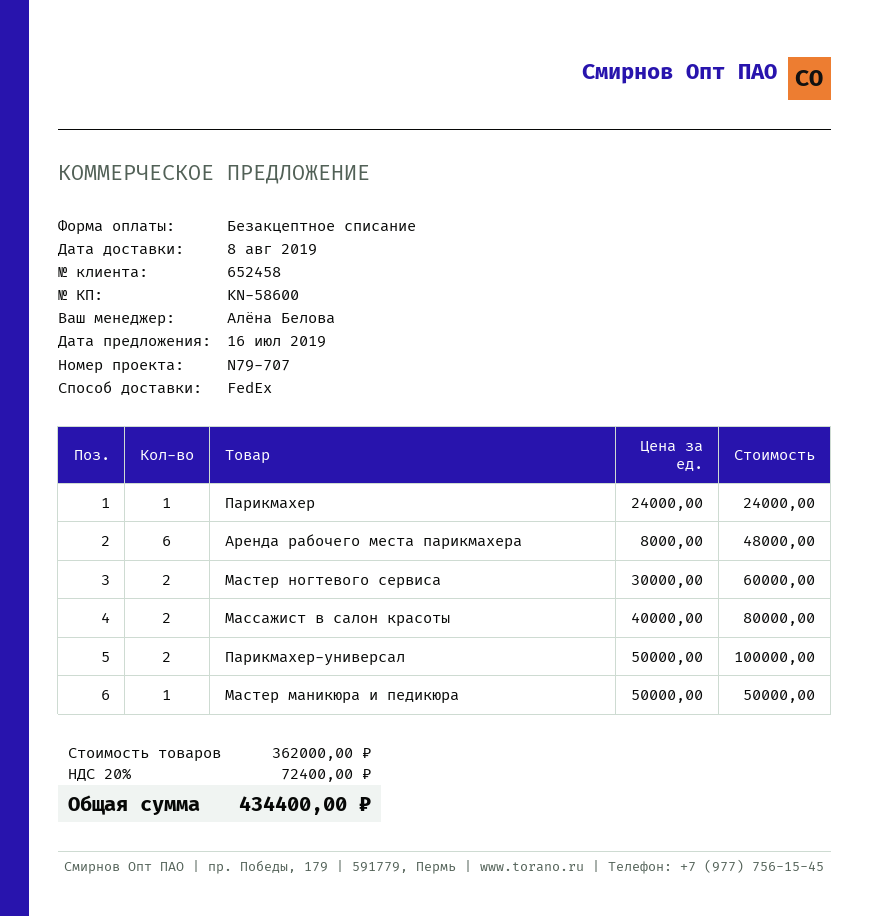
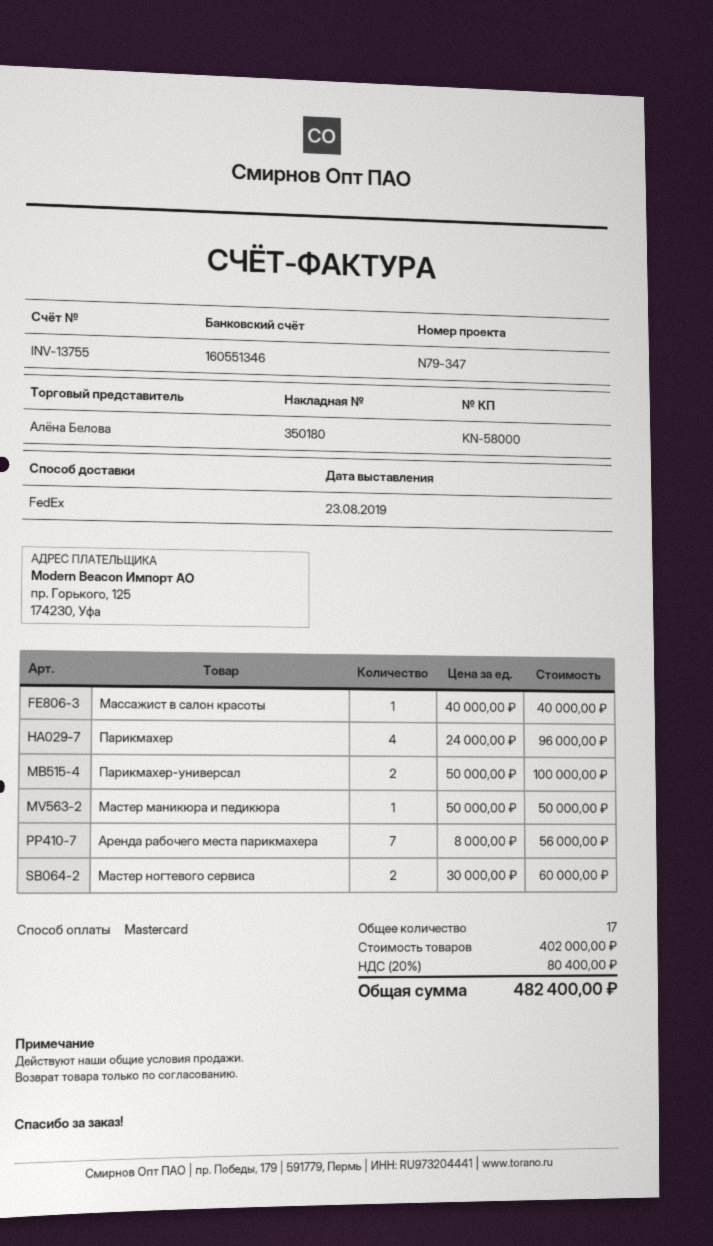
quote number: KN-58600 -> KN-58000
reference: N79-707 -> N79-347
payment method: direct debit -> Mastercard
Парикмахер: 1 x 24000.00 = 24000.00 -> 4 x 24000.00 = 96000.00
Аренда рабочего места парикмахера: 6 x 8000.00 = 48000.00 -> 7 x 8000.00 = 56000.00
Массажист в салон красоты: 2 x 40000.00 = 80000.00 -> 1 x 40000.00 = 40000.00
subtotal: 362000.00 -> 402000.00
tax: 20% = 72400.00 -> 20% = 80400.00
total: 434400.00 -> 482400.00

